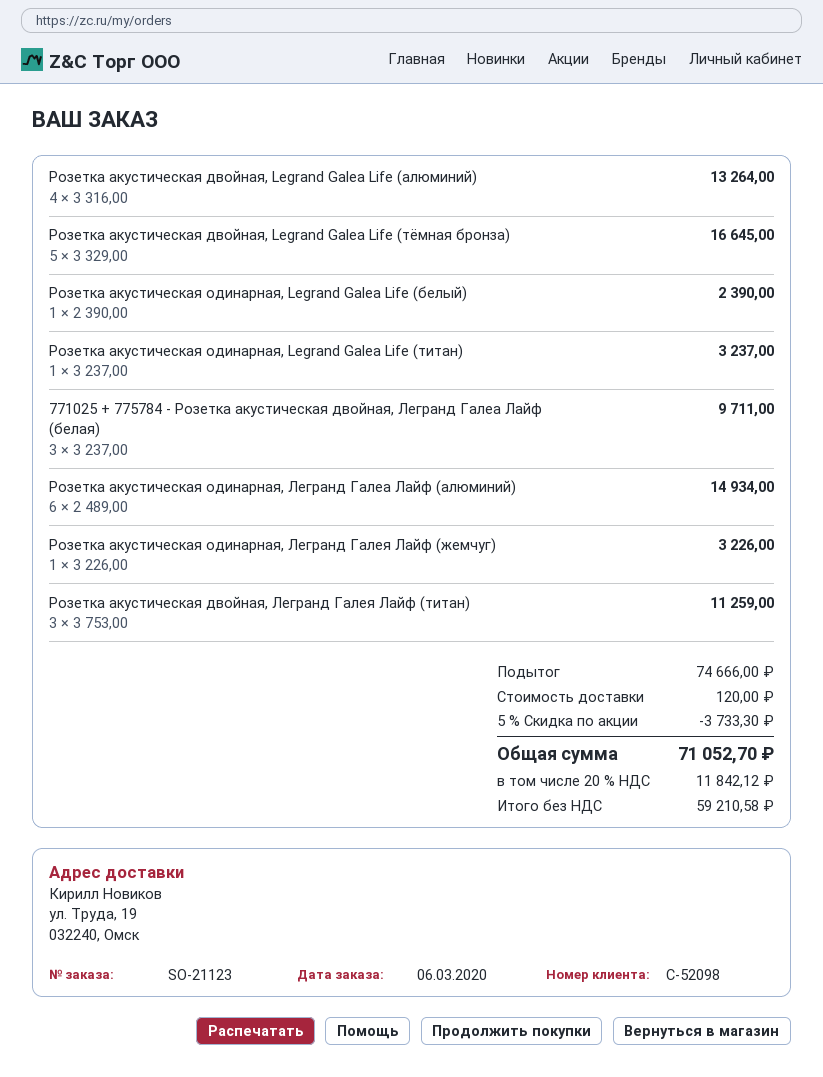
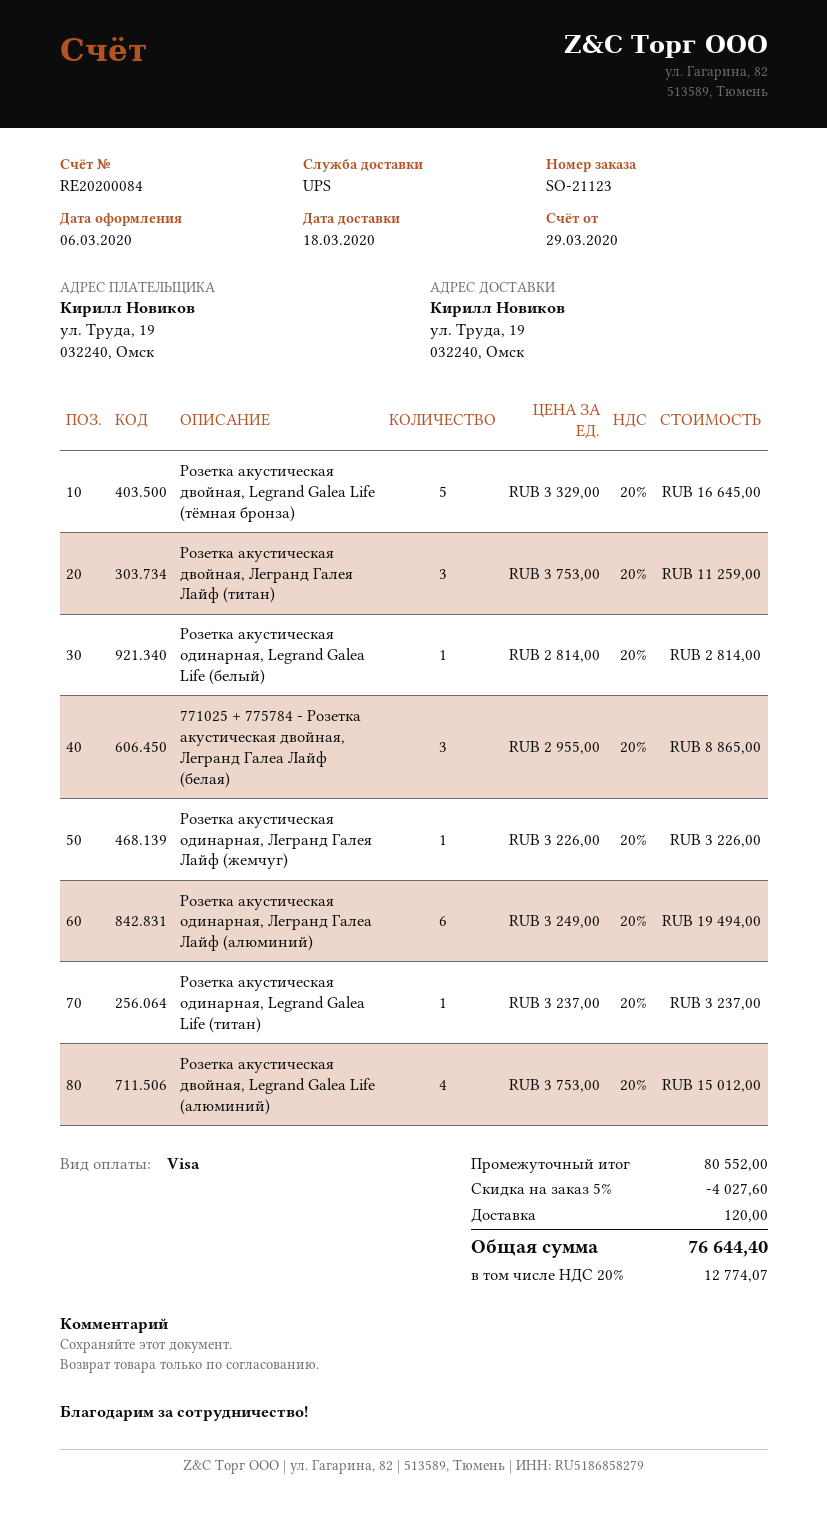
Розетка акустическая двойная, Legrand Galea Life (алюминий): 4 x 3316.00 = 13264.00 -> 4 x 3753.00 = 15012.00
Розетка акустическая одинарная, Legrand Galea Life (белый): 1 x 2390.00 = 2390.00 -> 1 x 2814.00 = 2814.00
771025 + 775784 - Розетка акустическая двойная, Легранд Галеа Лайф (белая): 3 x 3237.00 = 9711.00 -> 3 x 2955.00 = 8865.00
Розетка акустическая одинарная, Легранд Галеа Лайф (алюминий): 6 x 2489.00 = 14934.00 -> 6 x 3249.00 = 19494.00
subtotal: 74666.00 -> 80552.00
discount: 5% = 3733.30 -> 5% = 4027.60
tax: 20% = 11842.12 -> 20% = 12774.07
total: 71052.70 -> 76644.40

